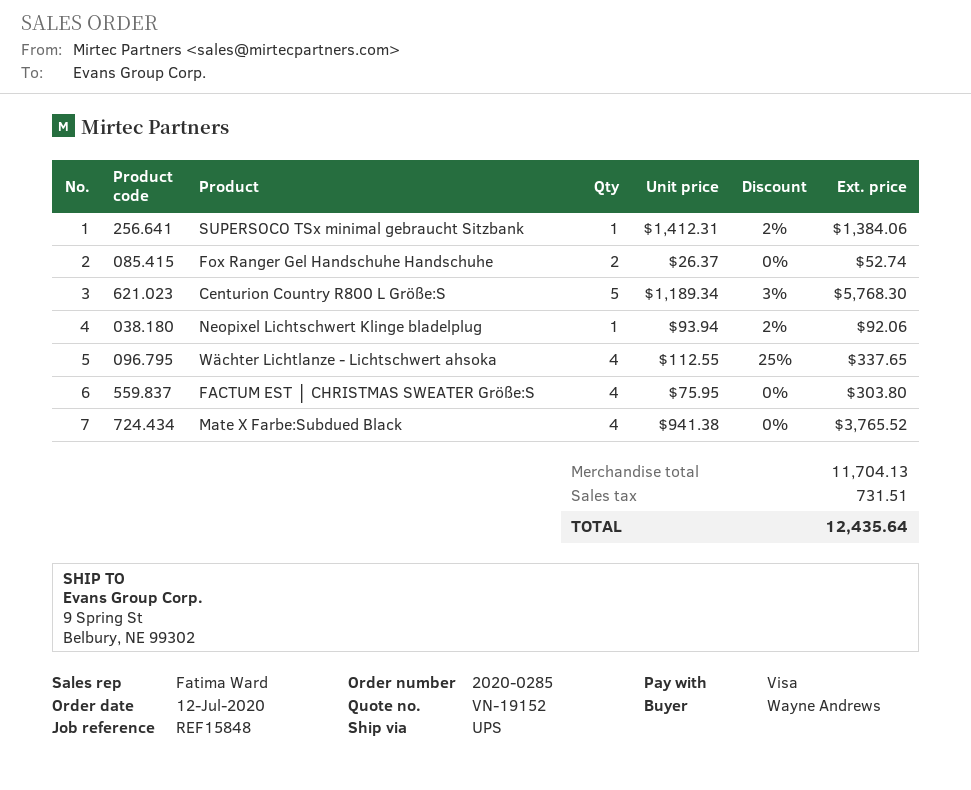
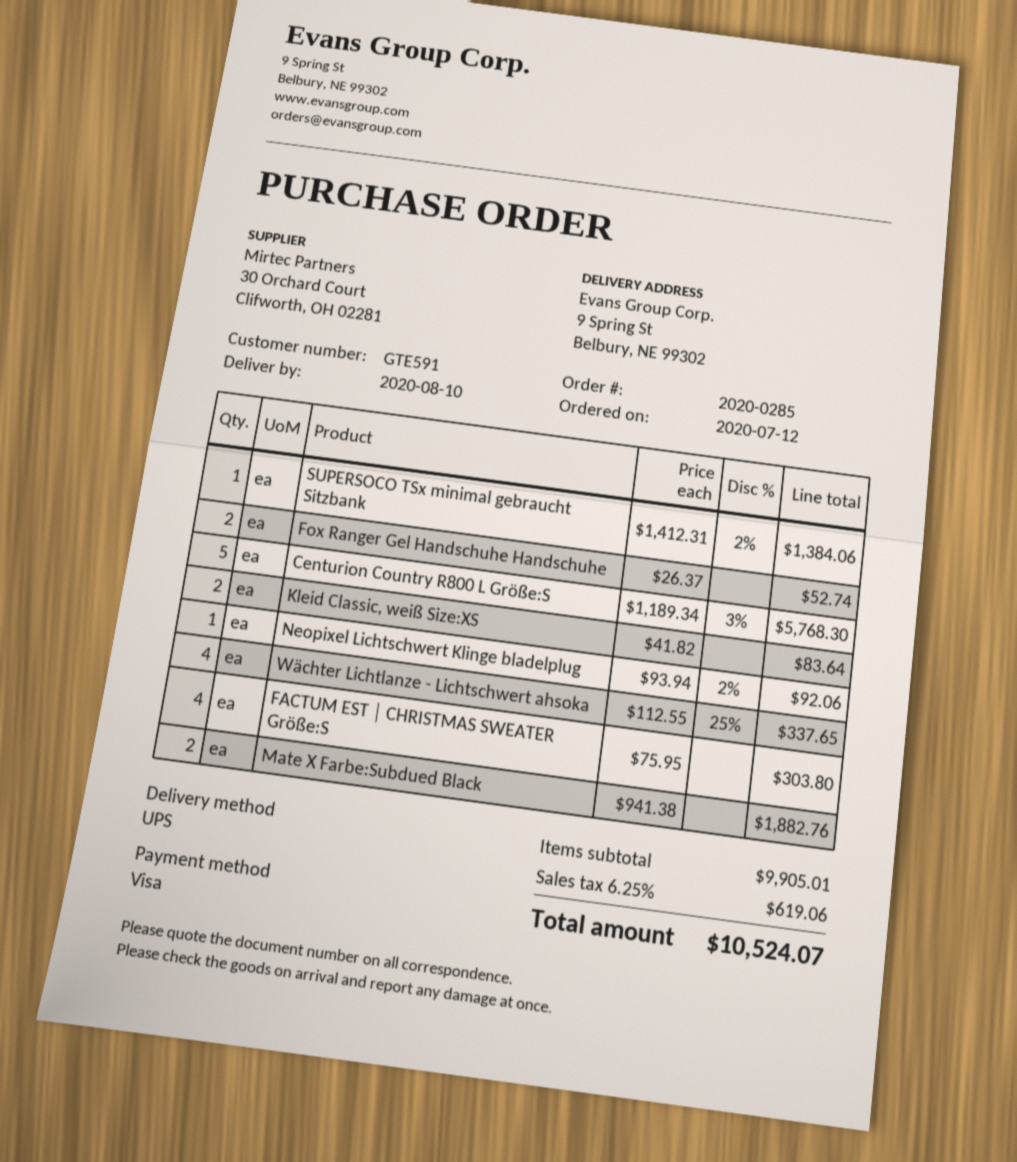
Mate X Farbe:Subdued Black: 4 x 941.38 = 3765.52 -> 2 x 941.38 = 1882.76
Kleid Classic, weiß Size:XS: none -> 2 x 41.82 = 83.64
subtotal: 11704.13 -> 9905.01
tax: 731.51 -> 619.06
total: 12435.64 -> 10524.07

